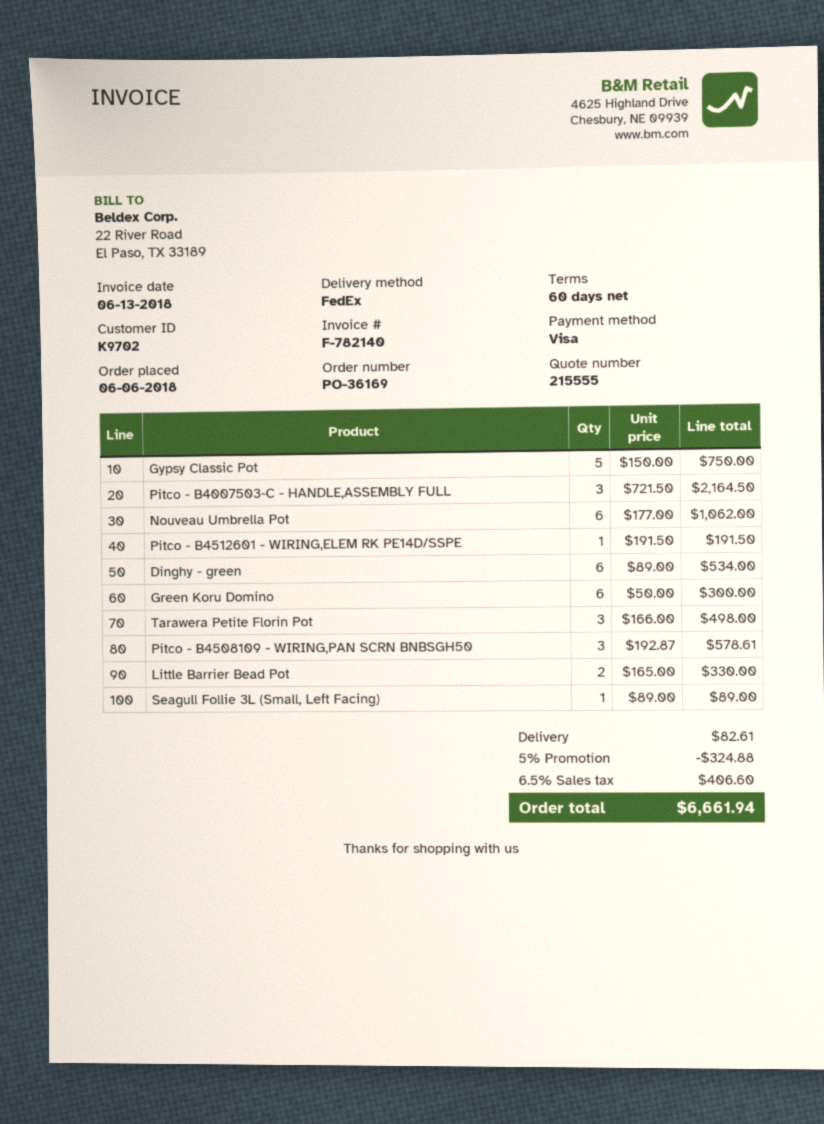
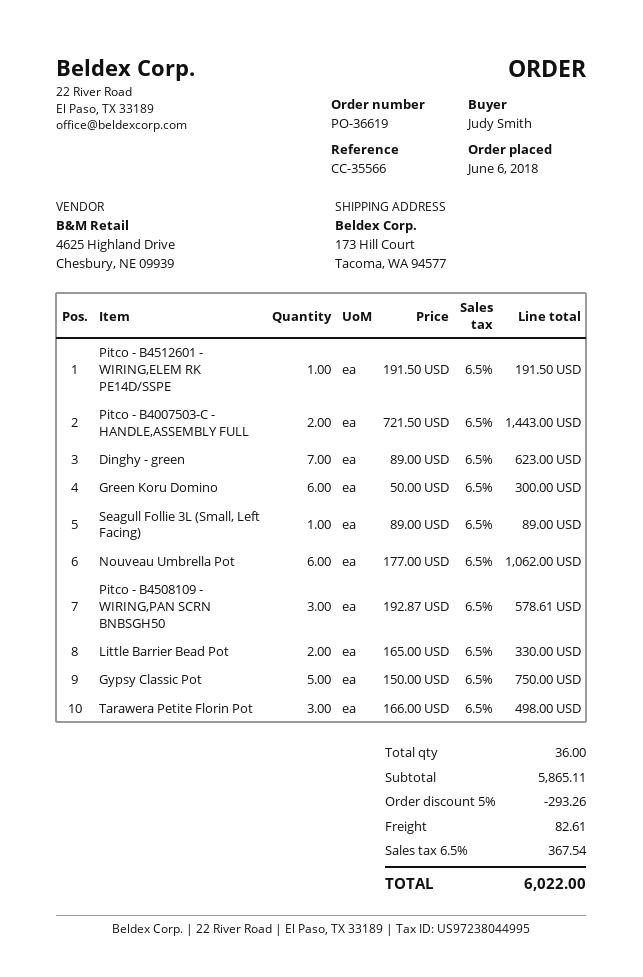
order number: PO-36169 -> PO-36619
Pitco - B4007503-C - HANDLE,ASSEMBLY FULL: 3 x 721.50 = 2164.50 -> 2 x 721.50 = 1443.00
Dinghy - green: 6 x 89.00 = 534.00 -> 7 x 89.00 = 623.00
discount: 5% = 324.88 -> 5% = 293.26
tax: 6.5% = 406.60 -> 6.5% = 367.54
total: 6661.94 -> 6022.00

